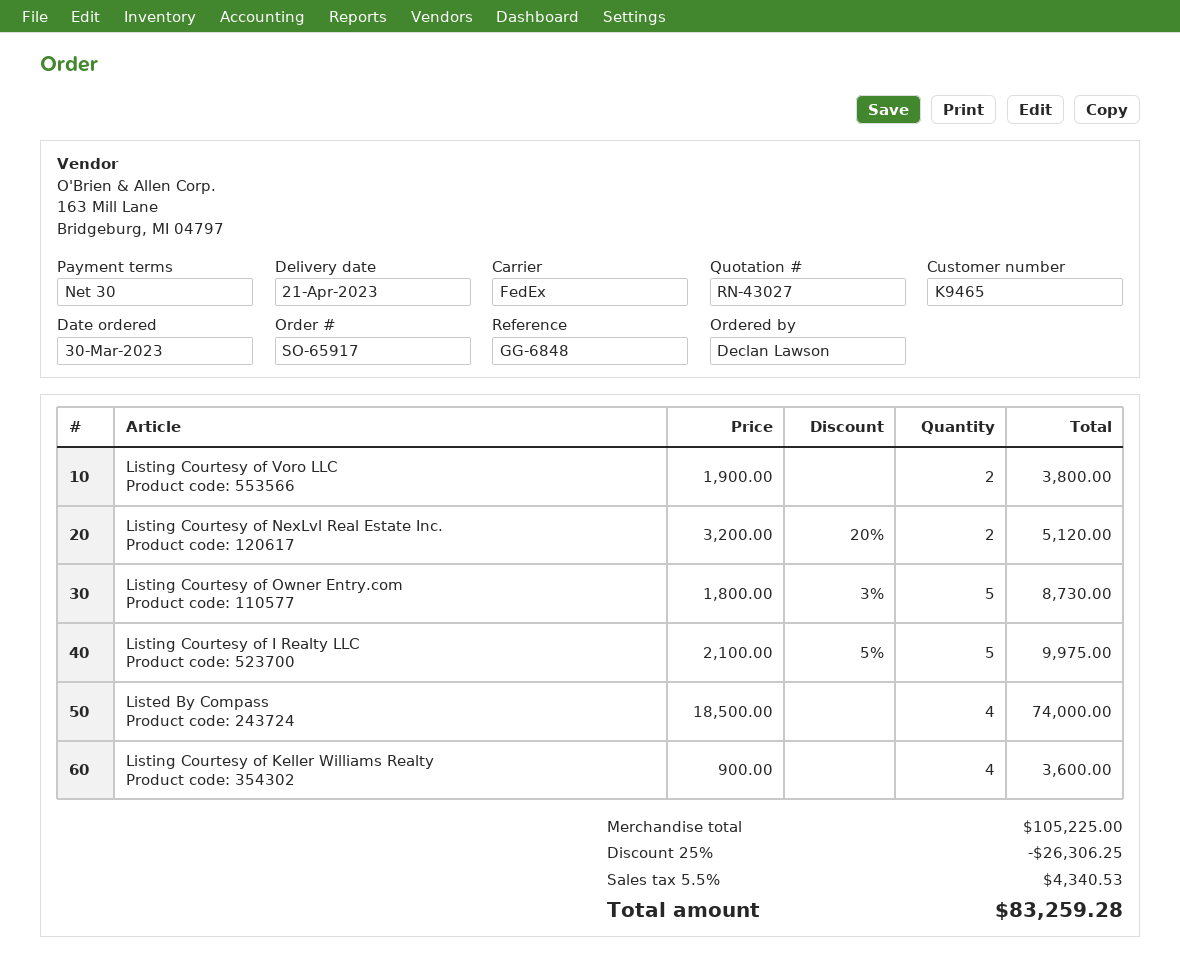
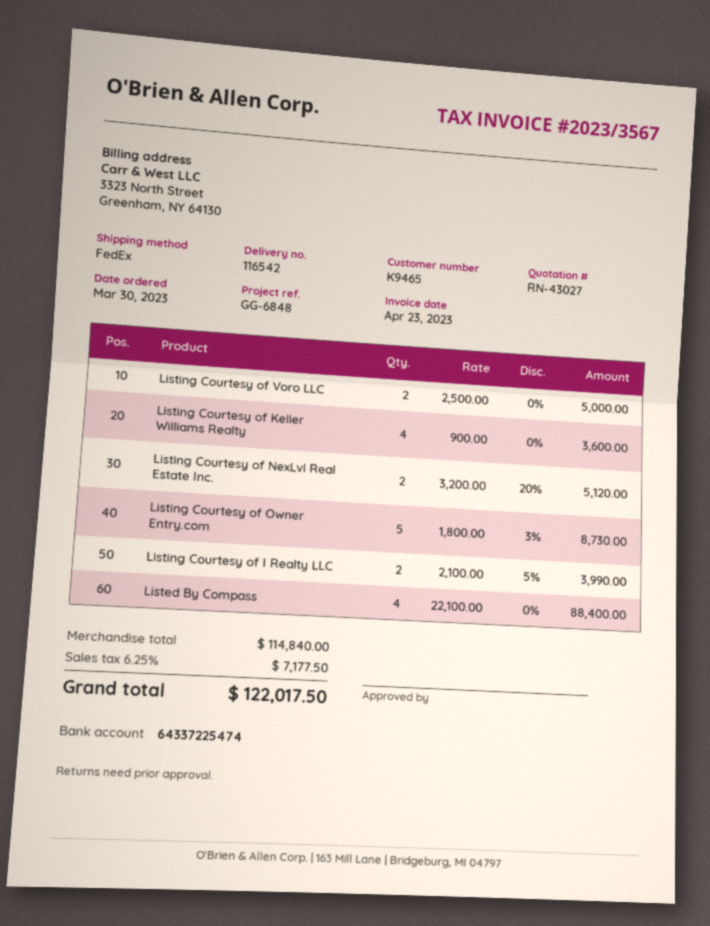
Listing Courtesy of Voro LLC: 2 x 1900.00 = 3800.00 -> 2 x 2500.00 = 5000.00
Listing Courtesy of I Realty LLC: 5 x 2100.00 - 5% = 9975.00 -> 2 x 2100.00 - 5% = 3990.00
Listed By Compass: 4 x 18500.00 = 74000.00 -> 4 x 22100.00 = 88400.00
subtotal: 105225.00 -> 114840.00
discount: 25% = 26306.25 -> none
tax: 5.5% = 4340.53 -> 6.25% = 7177.50
total: 83259.28 -> 122017.50

